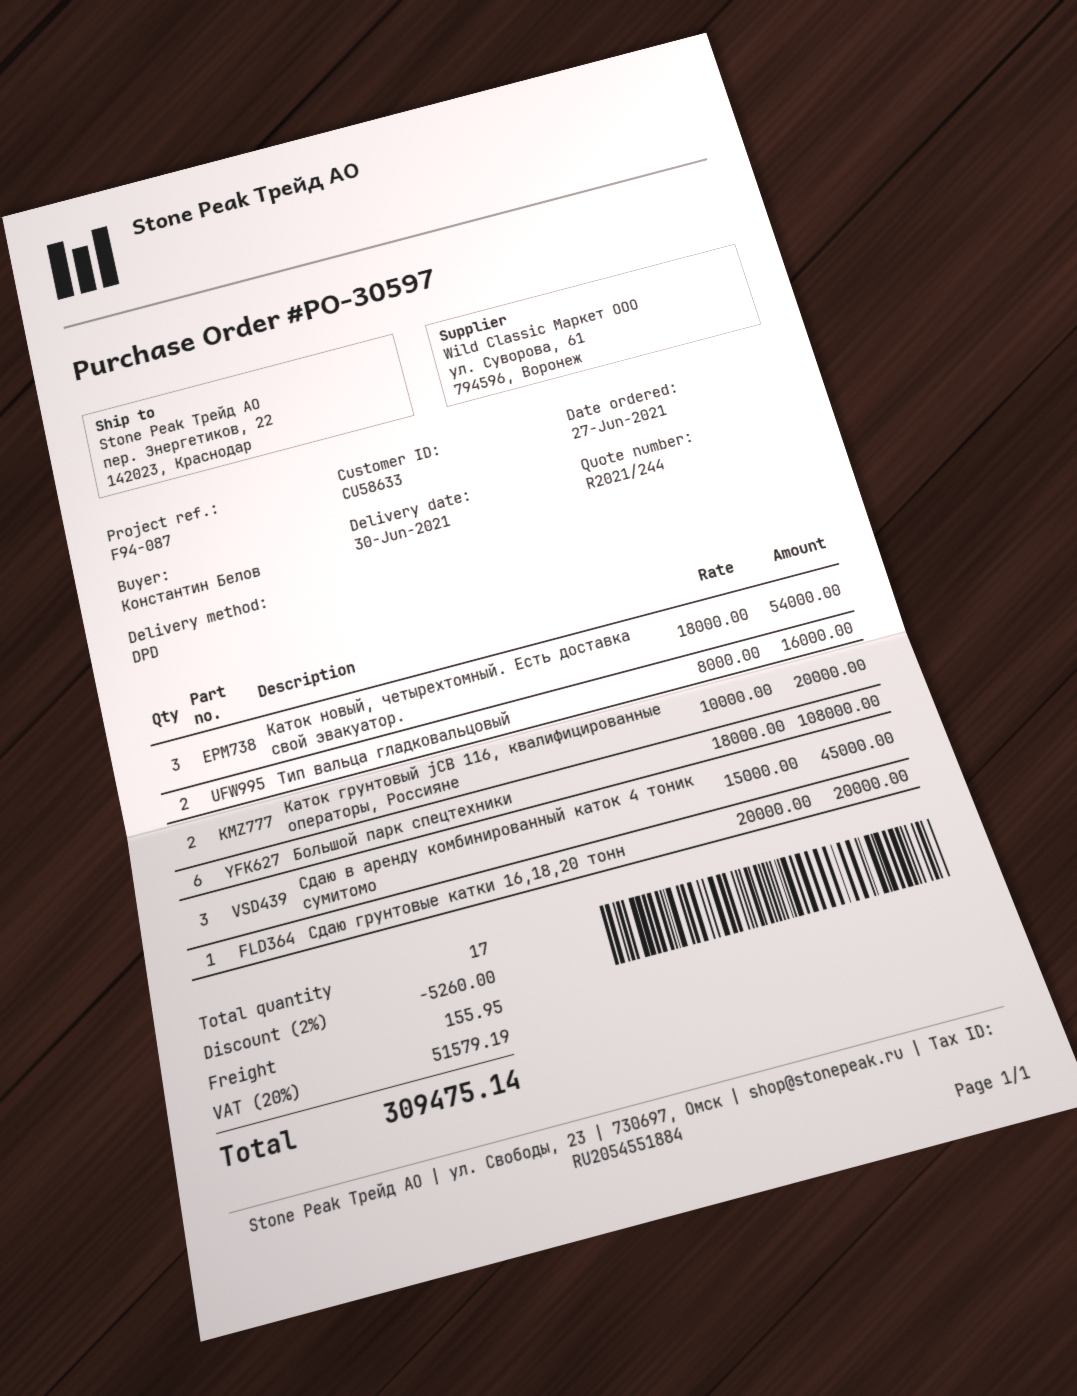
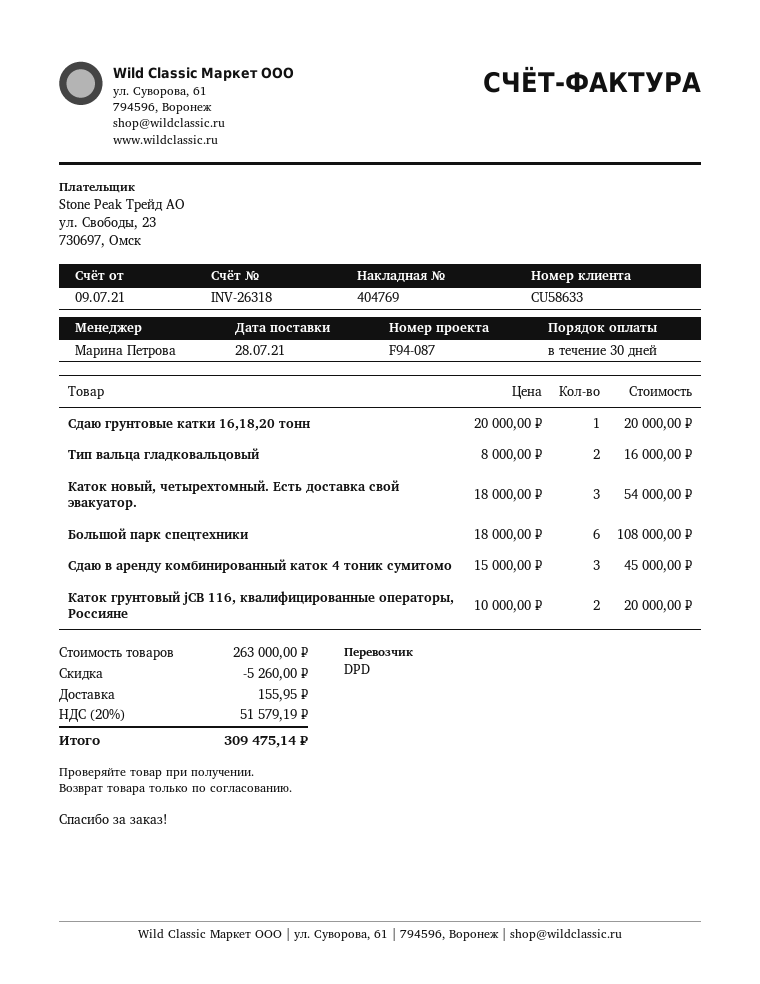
delivery date: 2021-06-30 -> 2021-07-28

